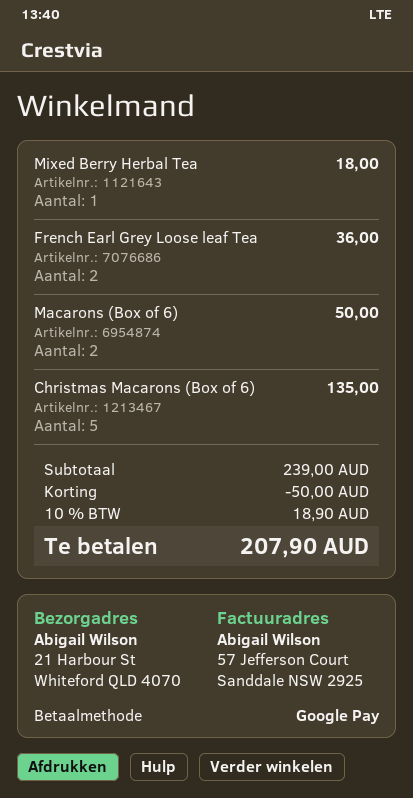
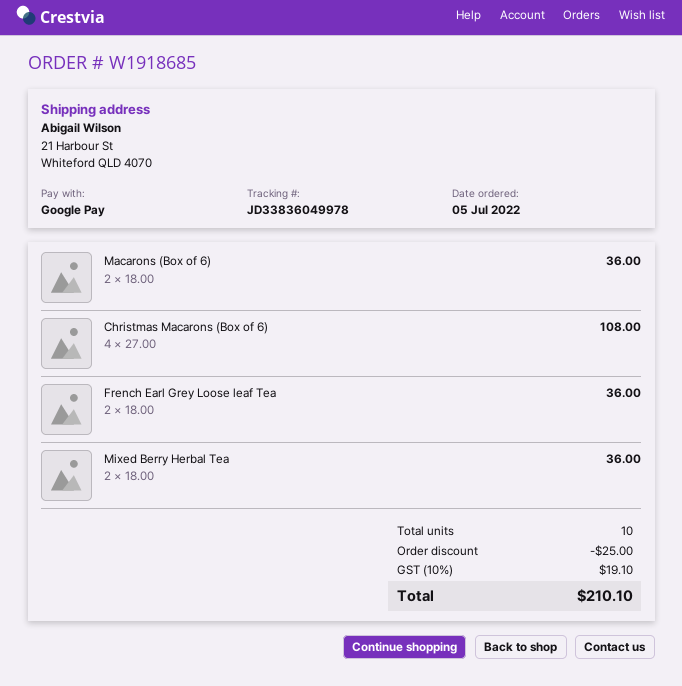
Mixed Berry Herbal Tea: 1 for 18.00 -> 2 for 36.00
Macarons (Box of 6): 2 for 50.00 -> 2 for 36.00
Christmas Macarons (Box of 6): 5 for 135.00 -> 4 for 108.00
discount: 50.00 -> 25.00
tax: 10% = 18.90 -> 10% = 19.10
total: 207.90 -> 210.10

